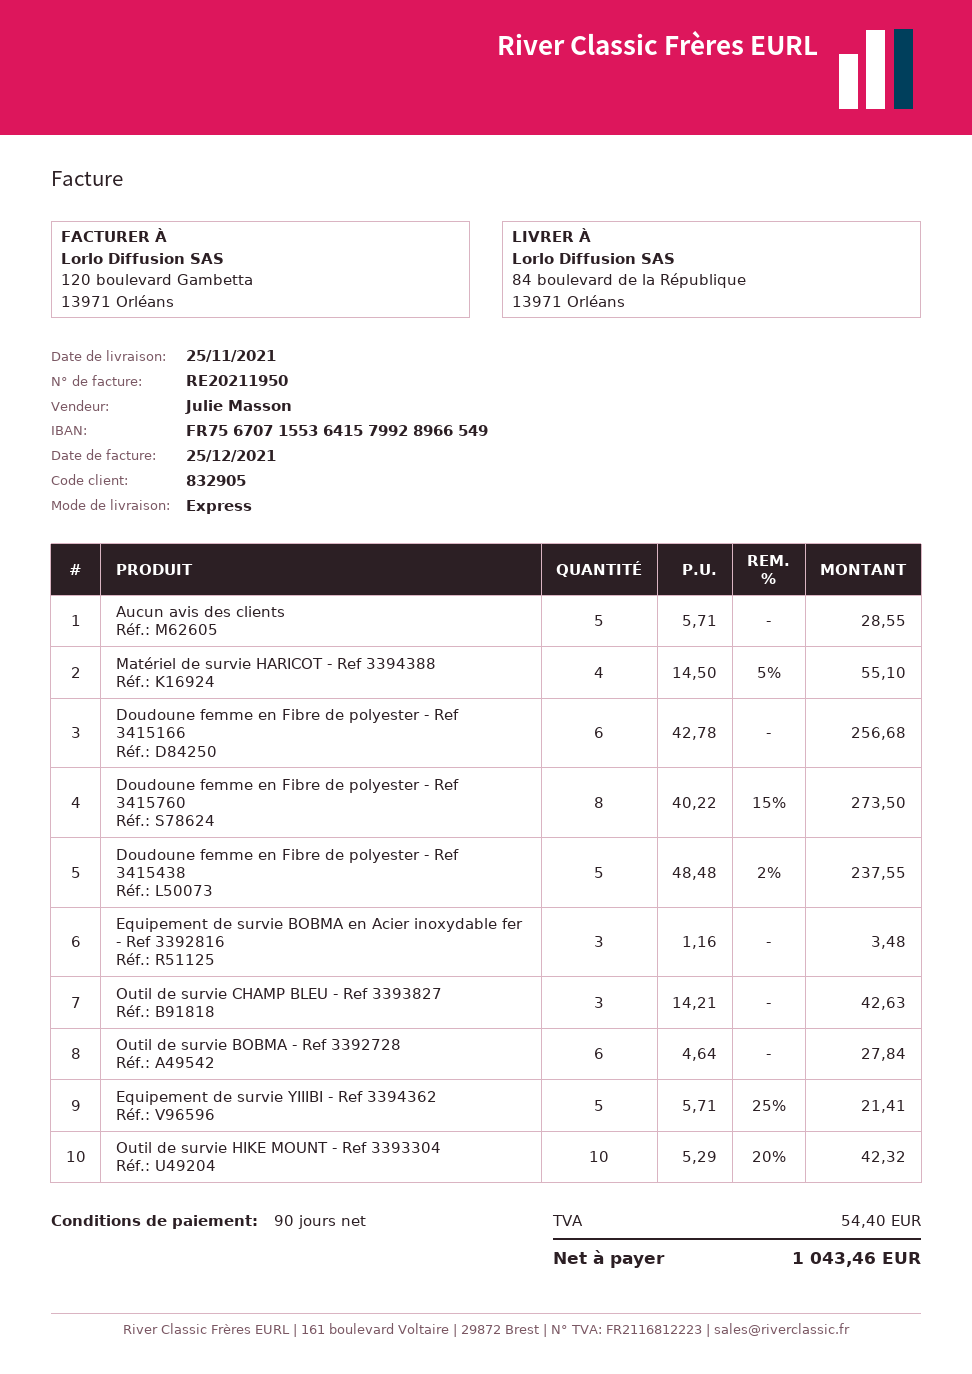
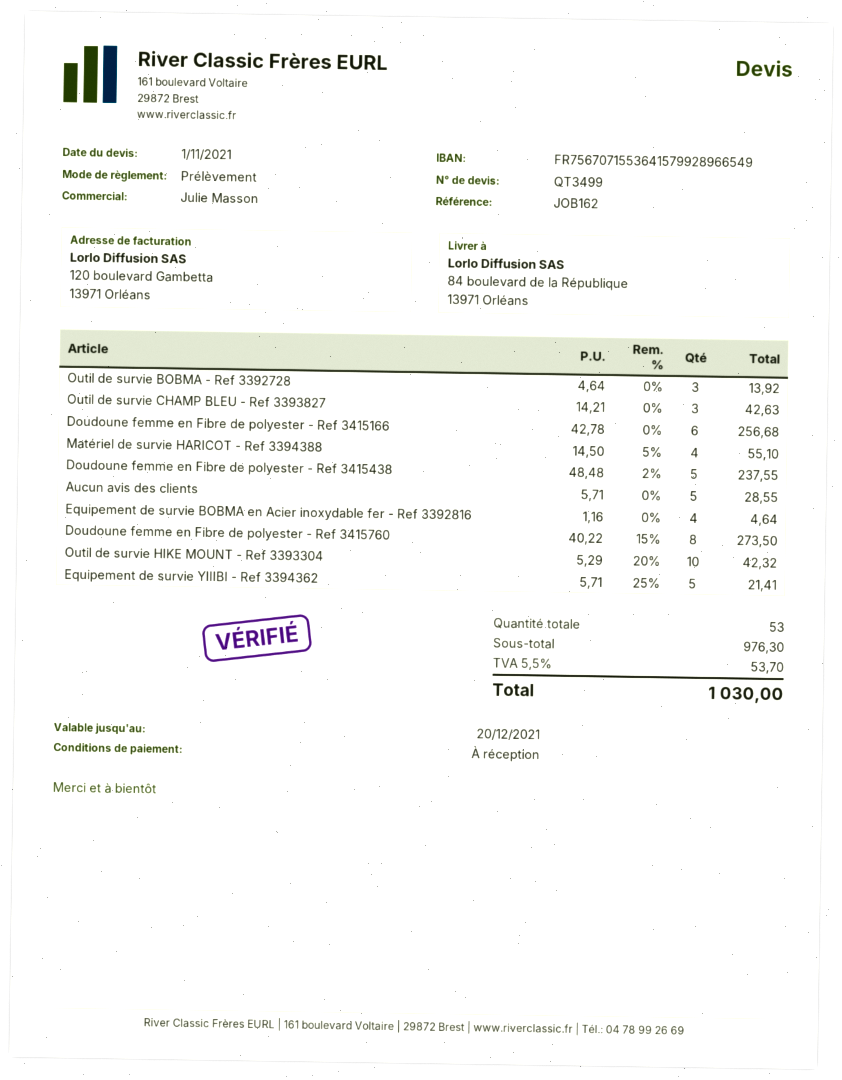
payment terms: 90 days -> on receipt
Equipement de survie BOBMA en Acier inoxydable fer - Ref 3392816: 3 x 1.16 = 3.48 -> 4 x 1.16 = 4.64
Outil de survie BOBMA - Ref 3392728: 6 x 4.64 = 27.84 -> 3 x 4.64 = 13.92
tax: 54.40 -> 53.70
total: 1043.46 -> 1030.00

